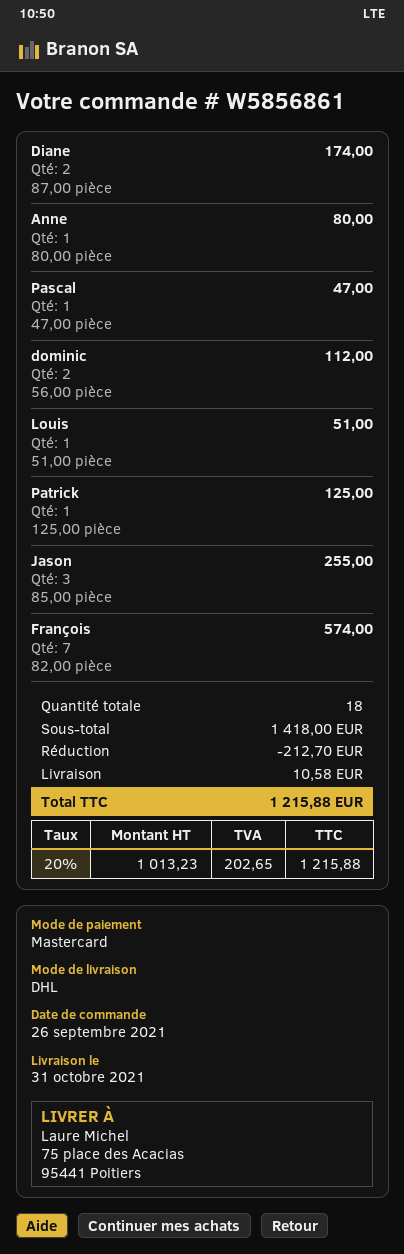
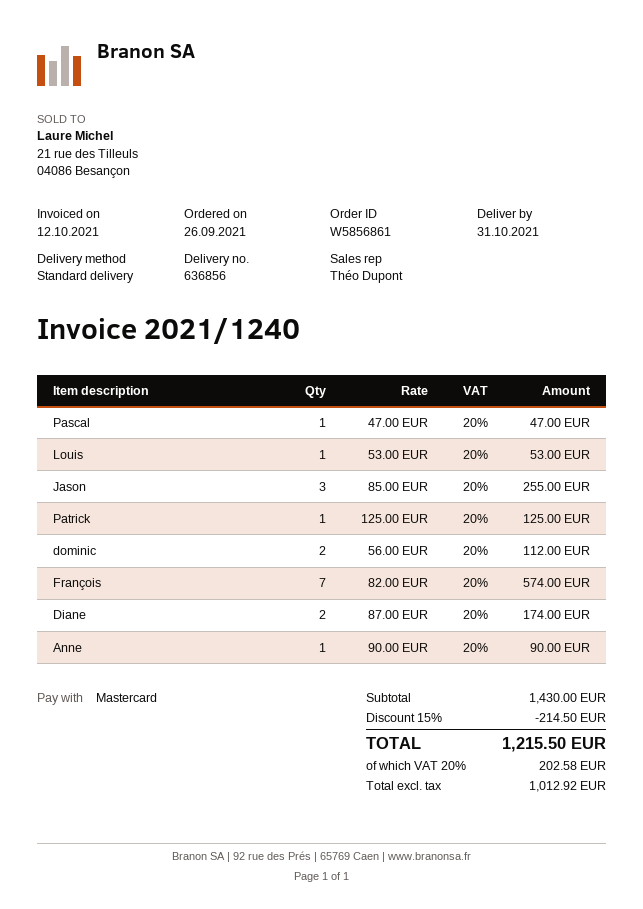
shipping method: DHL -> standard
Anne: 1 x 80.00 = 80.00 -> 1 x 90.00 = 90.00
Louis: 1 x 51.00 = 51.00 -> 1 x 53.00 = 53.00
subtotal: 1418.00 -> 1430.00
discount: 212.70 -> 214.50
shipping: 10.58 -> none
net: 1013.23 -> 1012.92
tax: 20% = 202.65 -> 20% = 202.58
total: 1215.88 -> 1215.50

